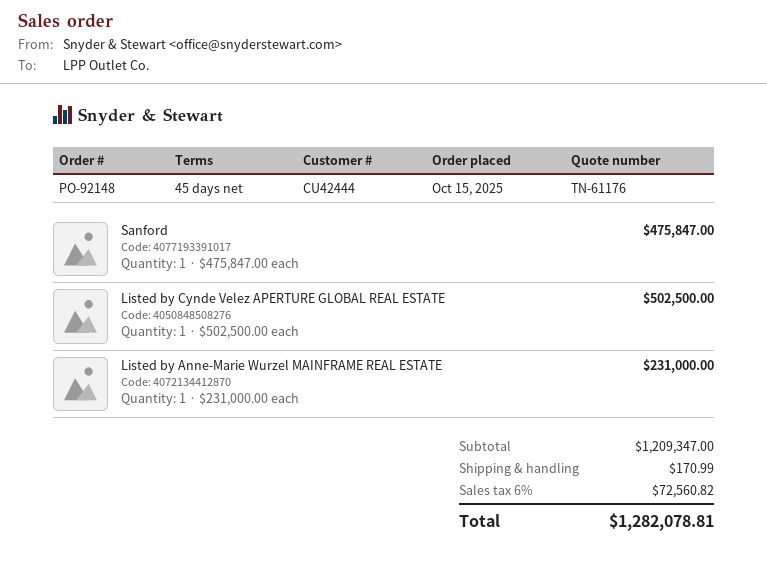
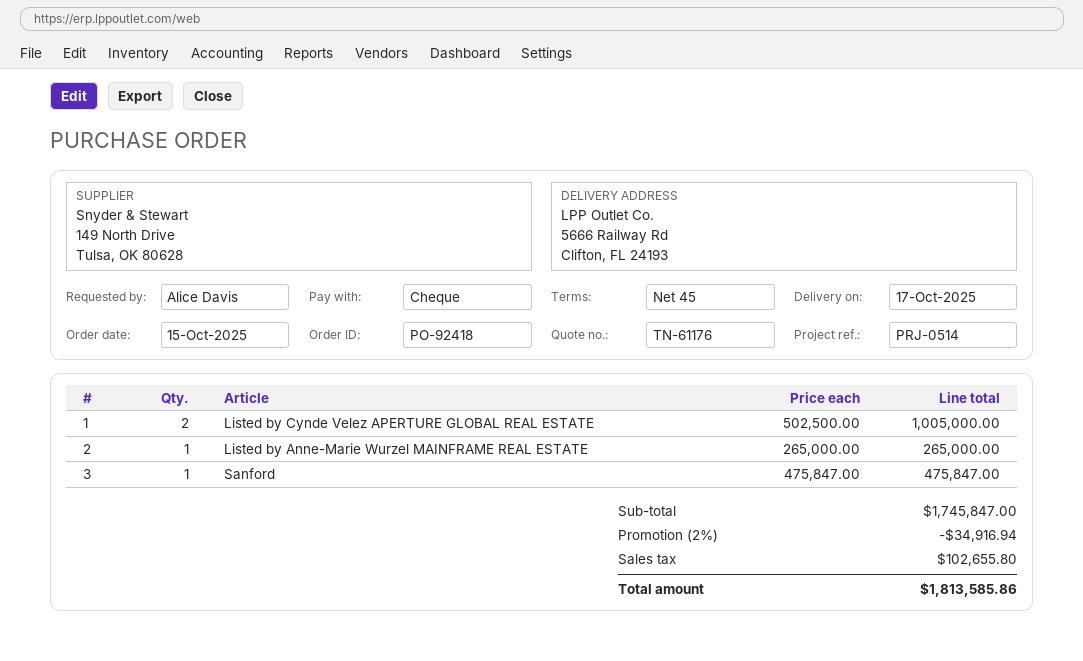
order number: PO-92148 -> PO-92418
Listed by Cynde Velez APERTURE GLOBAL REAL ESTATE: 1 x 502500.00 = 502500.00 -> 2 x 502500.00 = 1005000.00
Listed by Anne-Marie Wurzel MAINFRAME REAL ESTATE: 1 x 231000.00 = 231000.00 -> 1 x 265000.00 = 265000.00
subtotal: 1209347.00 -> 1745847.00
discount: none -> 2% = 34916.94
shipping: 170.99 -> none
tax: 72560.82 -> 102655.80
total: 1282078.81 -> 1813585.86

